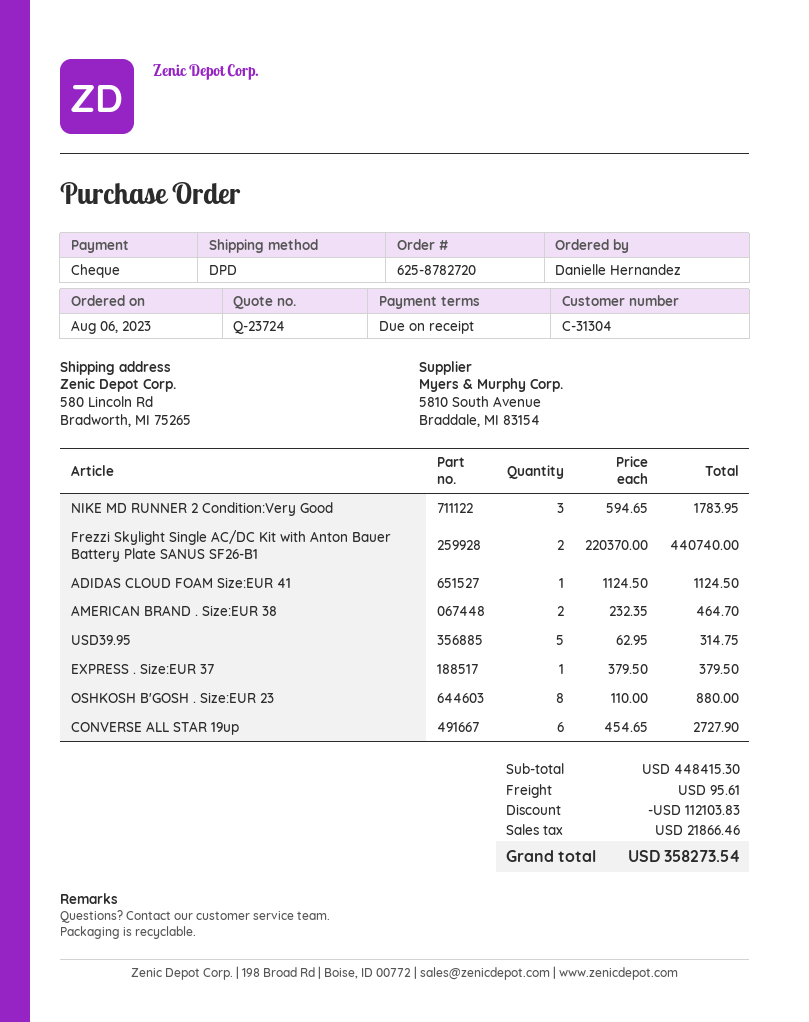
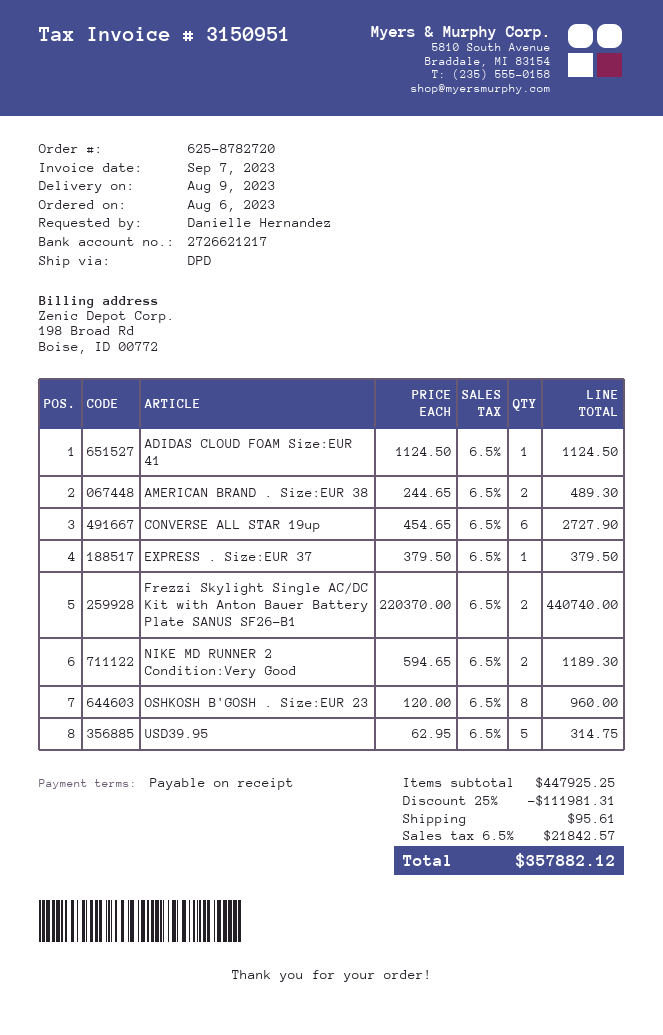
NIKE MD RUNNER 2 Condition:Very Good: 3 x 594.65 = 1783.95 -> 2 x 594.65 = 1189.30
AMERICAN BRAND . Size:EUR 38: 2 x 232.35 = 464.70 -> 2 x 244.65 = 489.30
OSHKOSH B'GOSH . Size:EUR 23: 8 x 110.00 = 880.00 -> 8 x 120.00 = 960.00
subtotal: 448415.30 -> 447925.25
discount: 112103.83 -> 111981.31
tax: 21866.46 -> 21842.57
total: 358273.54 -> 357882.12

